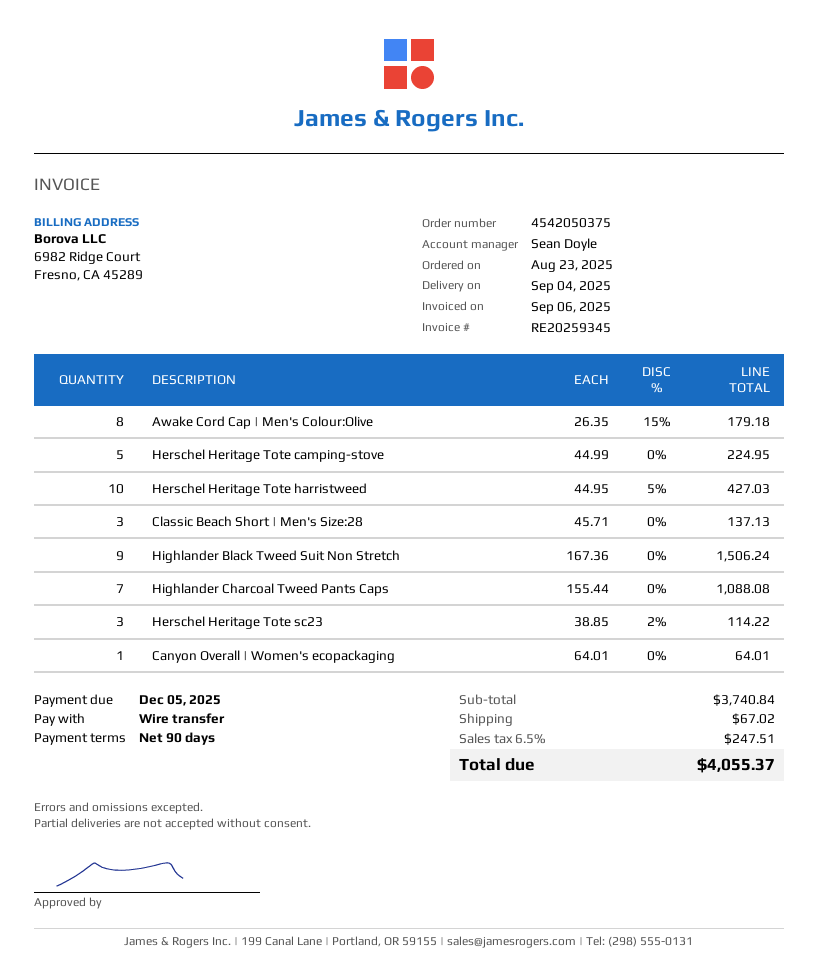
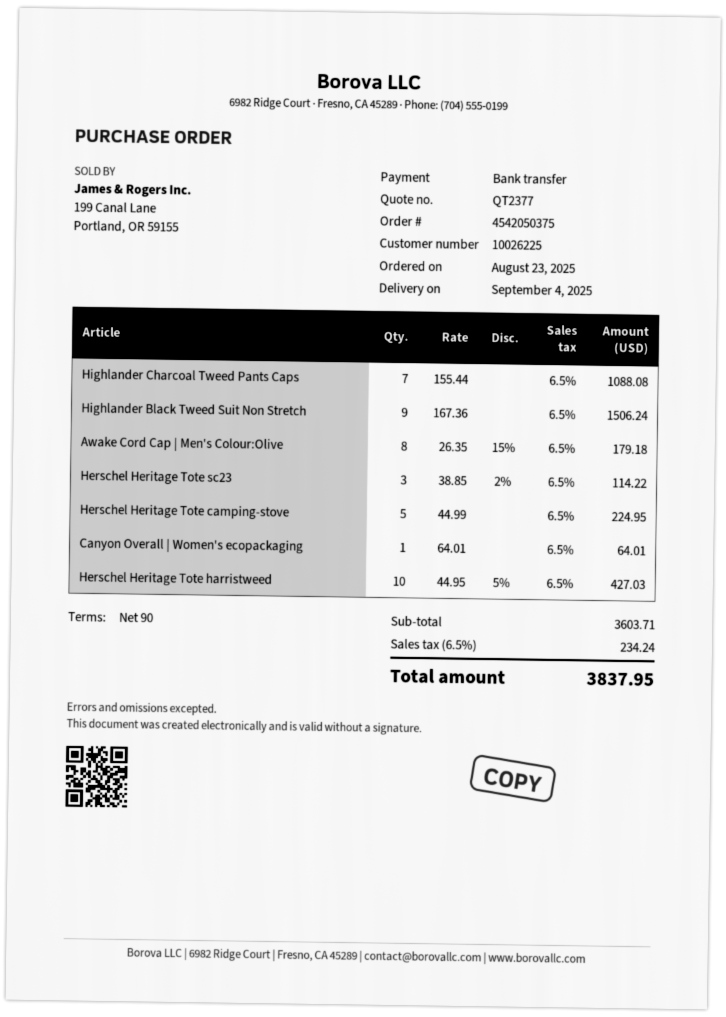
Classic Beach Short | Men's Size:28: 3 x 45.71 = 137.13 -> none
subtotal: 3740.84 -> 3603.71
shipping: 67.02 -> none
tax: 6.5% = 247.51 -> 6.5% = 234.24
total: 4055.37 -> 3837.95

